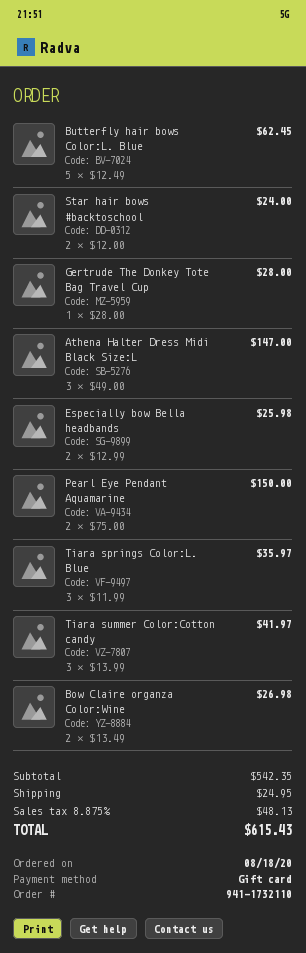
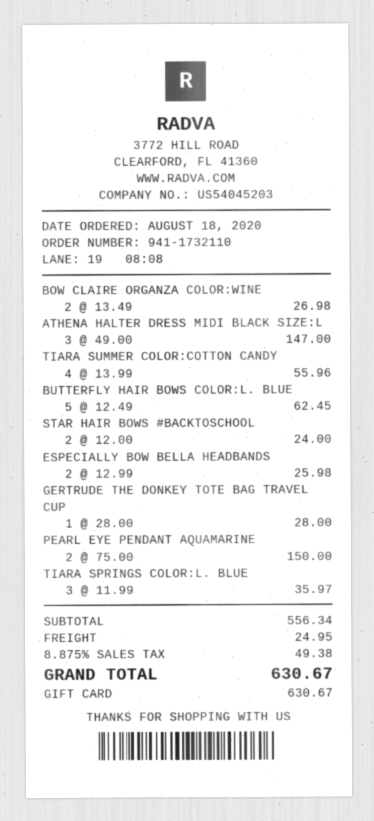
Tiara summer Color:Cotton candy: 3 x 13.99 = 41.97 -> 4 x 13.99 = 55.96
subtotal: 542.35 -> 556.34
tax: 8.875% = 48.13 -> 8.875% = 49.38
total: 615.43 -> 630.67

